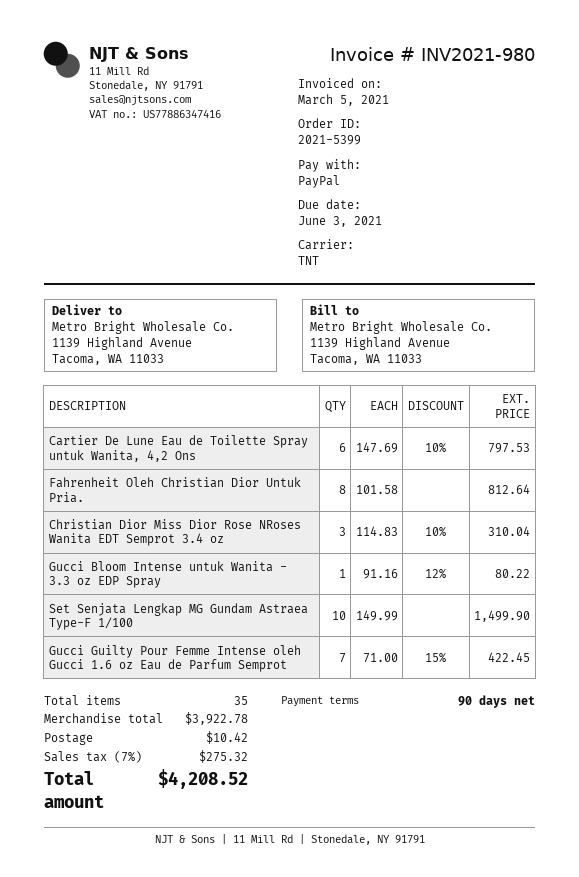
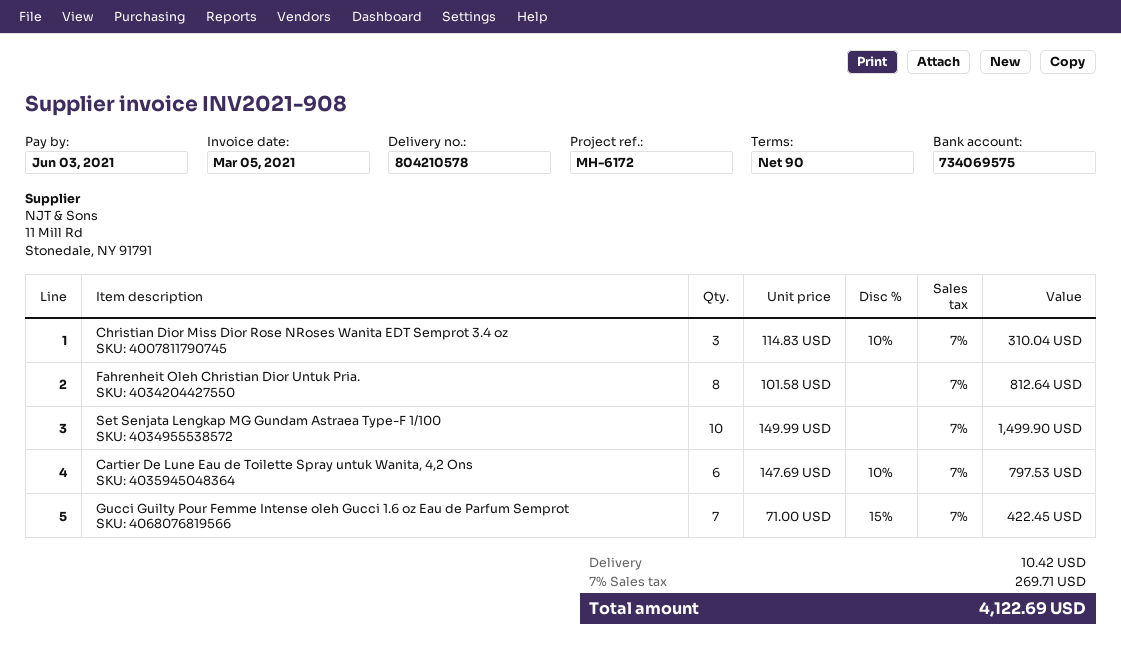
invoice number: INV2021-980 -> INV2021-908
Gucci Bloom Intense untuk Wanita - 3.3 oz EDP Spray: 1 x 91.16 - 12% = 80.22 -> none
tax: 7% = 275.32 -> 7% = 269.71
total: 4208.52 -> 4122.69

